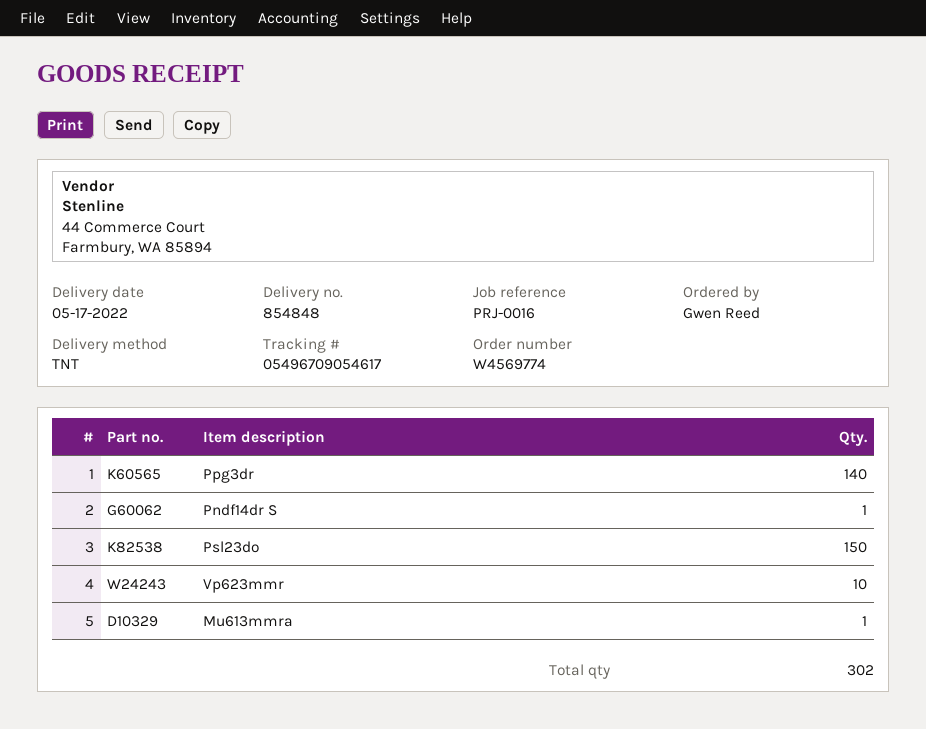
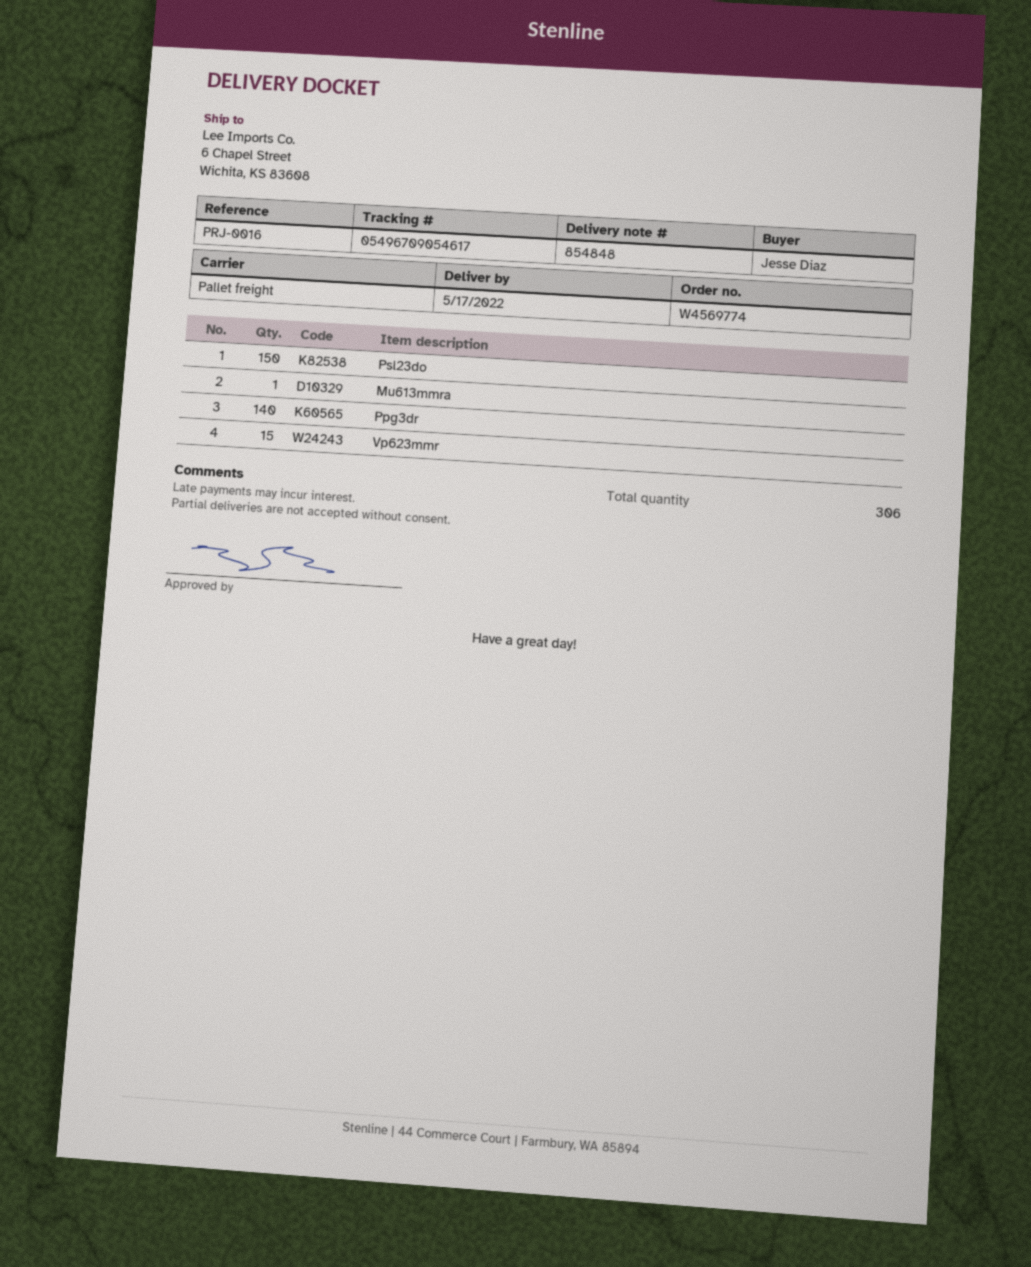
ordered by: Gwen Reed -> Jesse Diaz
shipping method: TNT -> pallet freight
Pndf14dr S: 1 -> none
Vp623mmr: 10 -> 15
total quantity: 302 -> 306

